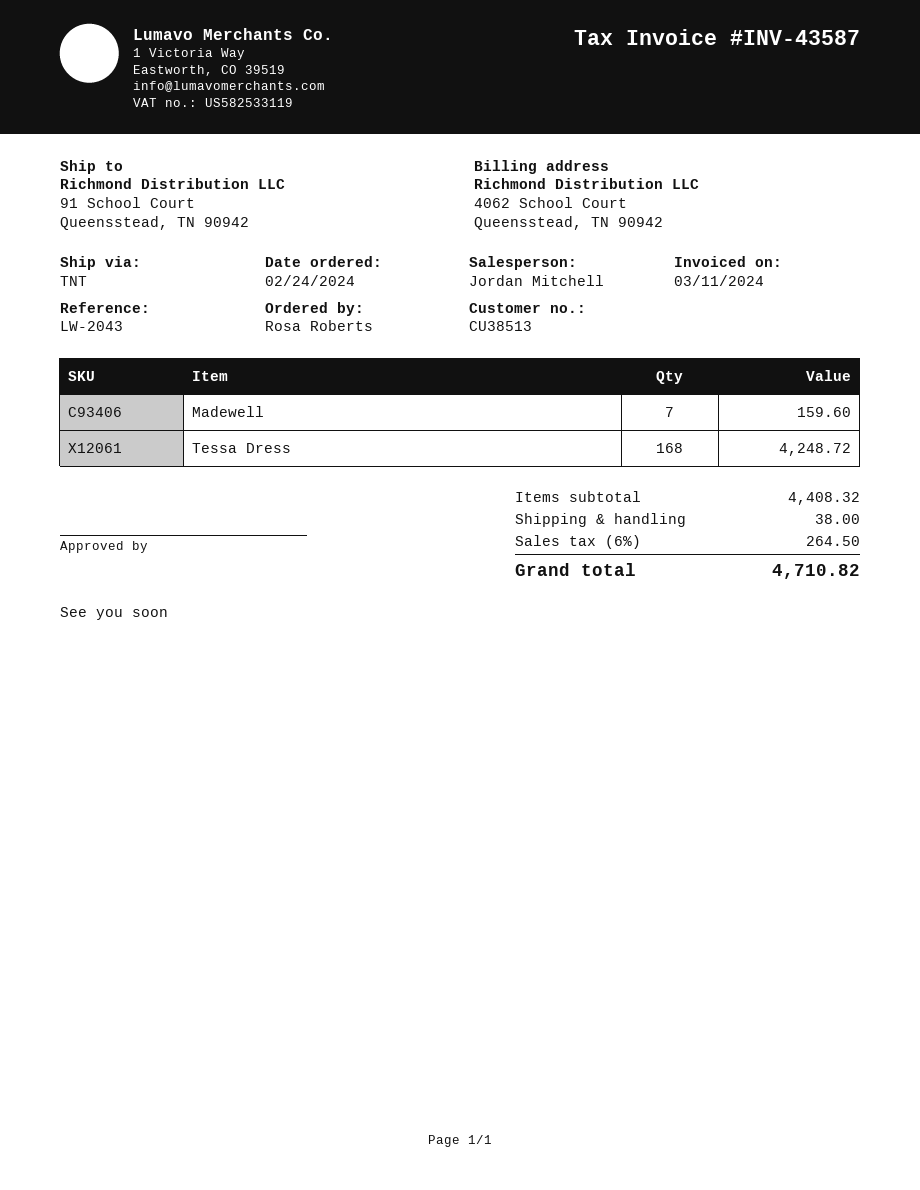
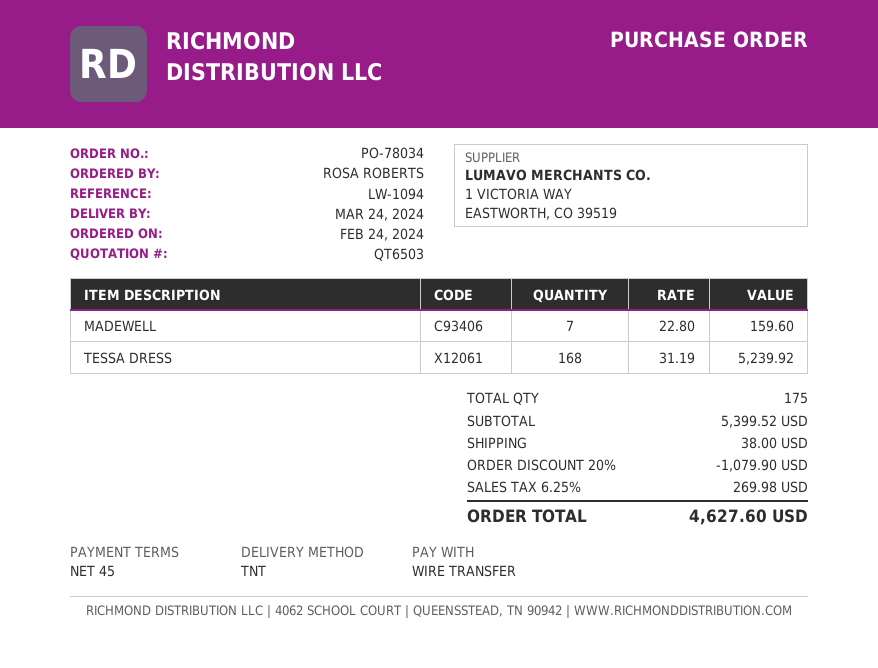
reference: LW-2043 -> LW-1094
Tessa Dress: 168 for 4248.72 -> 168 for 5239.92
subtotal: 4408.32 -> 5399.52
discount: none -> 20% = 1079.90
tax: 6% = 264.50 -> 6.25% = 269.98
total: 4710.82 -> 4627.60

